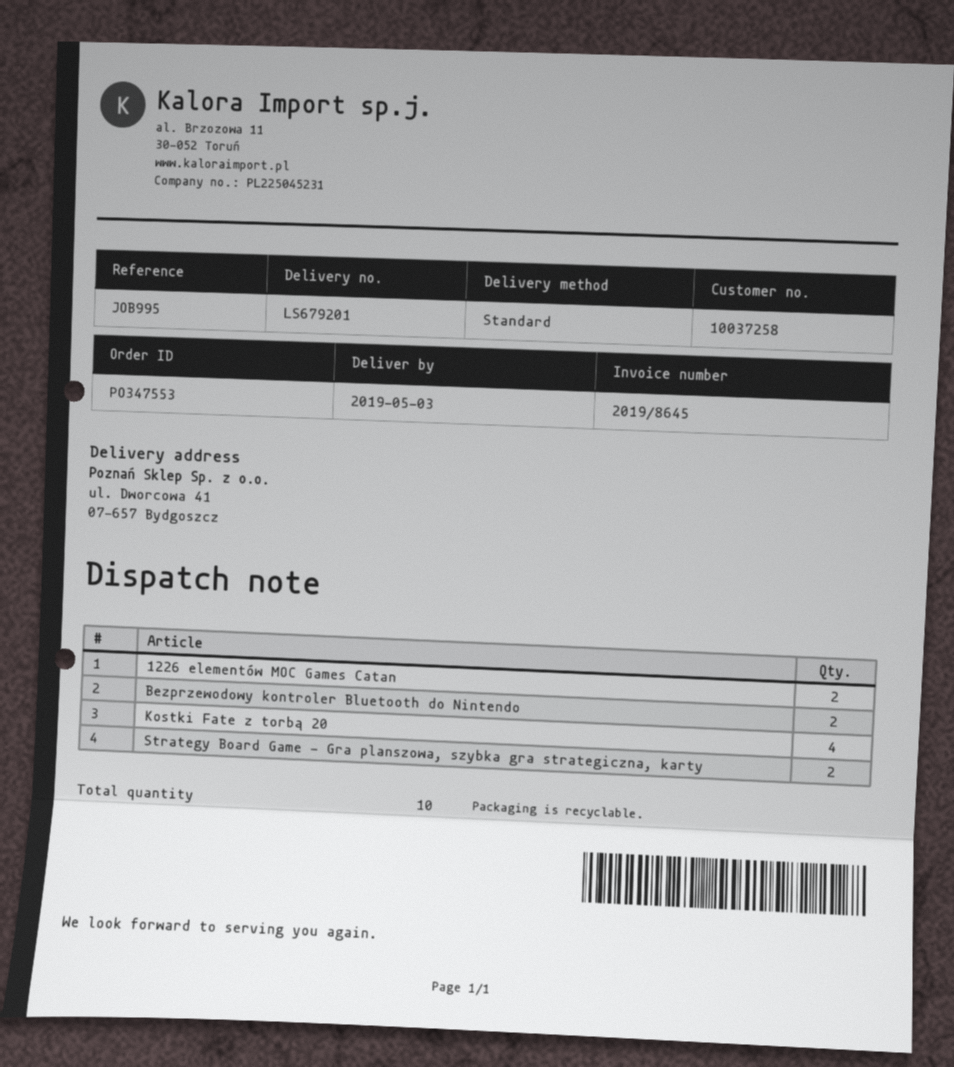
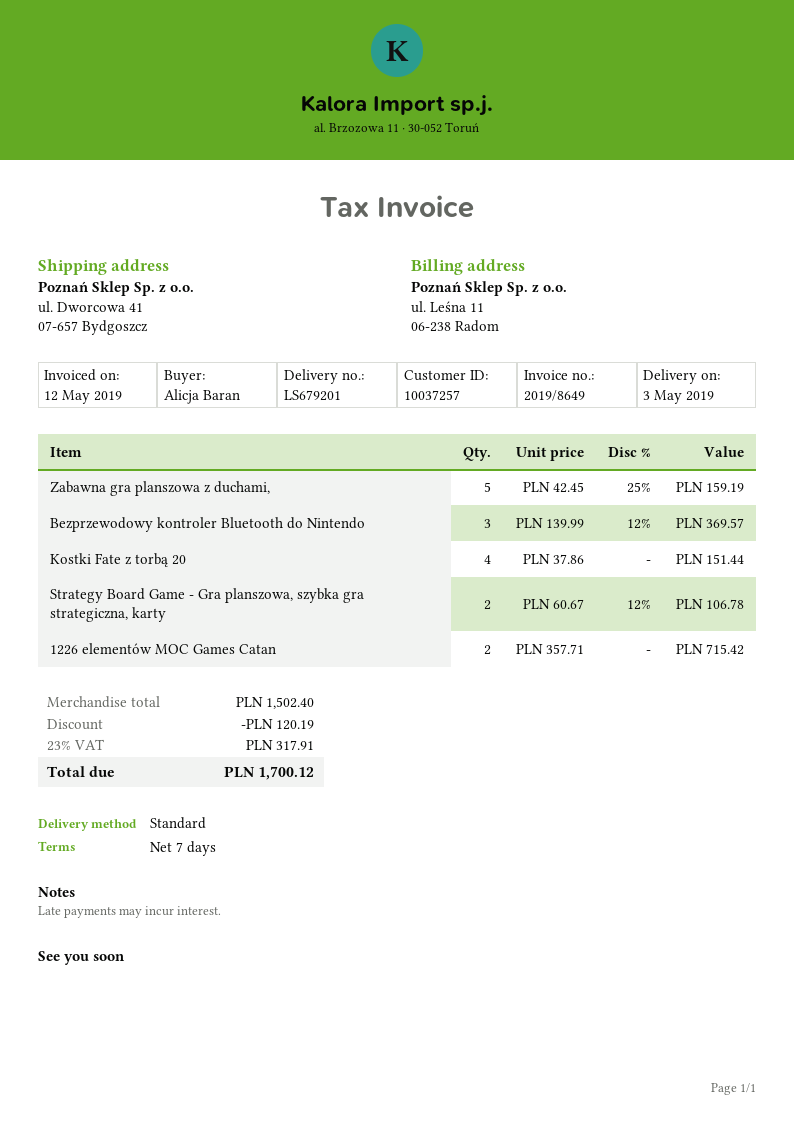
invoice number: 2019/8645 -> 2019/8649
customer number: 10037258 -> 10037257
Bezprzewodowy kontroler Bluetooth do Nintendo: 2 -> 3
Zabawna gra planszowa z duchami,: none -> 5

